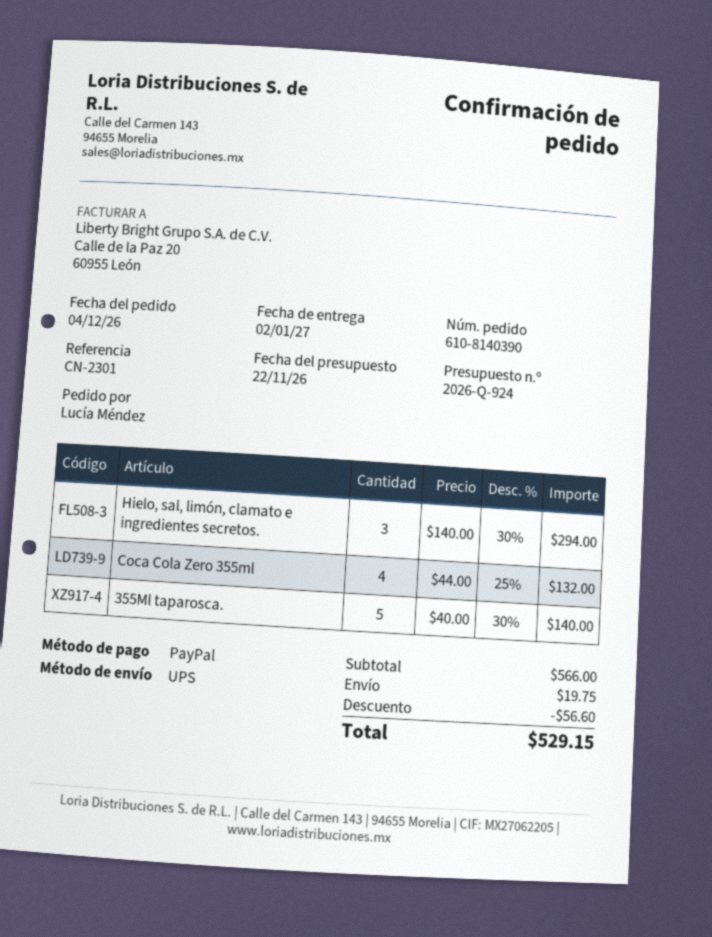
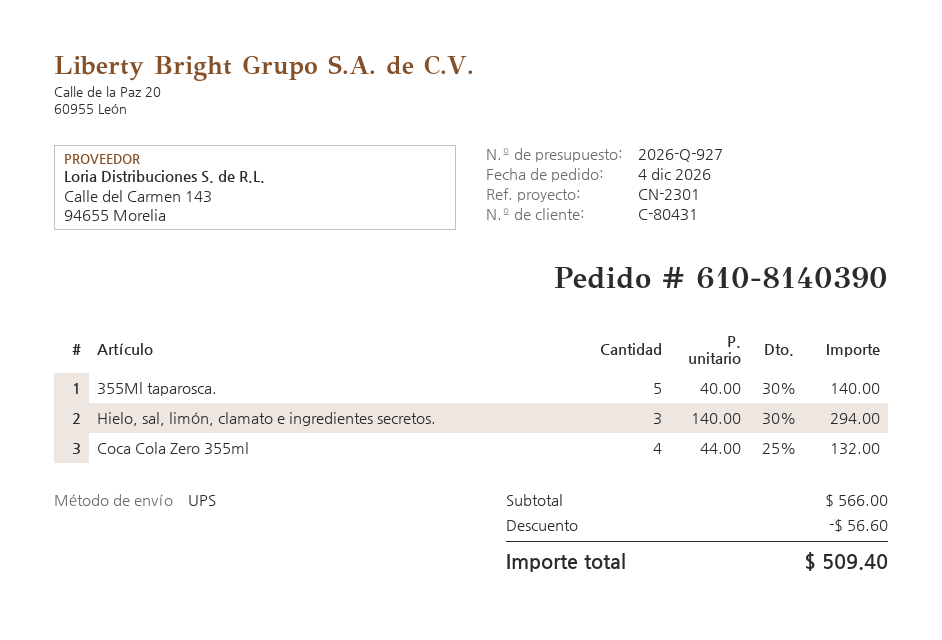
quote number: 2026-Q-924 -> 2026-Q-927
shipping: 19.75 -> none
total: 529.15 -> 509.40

